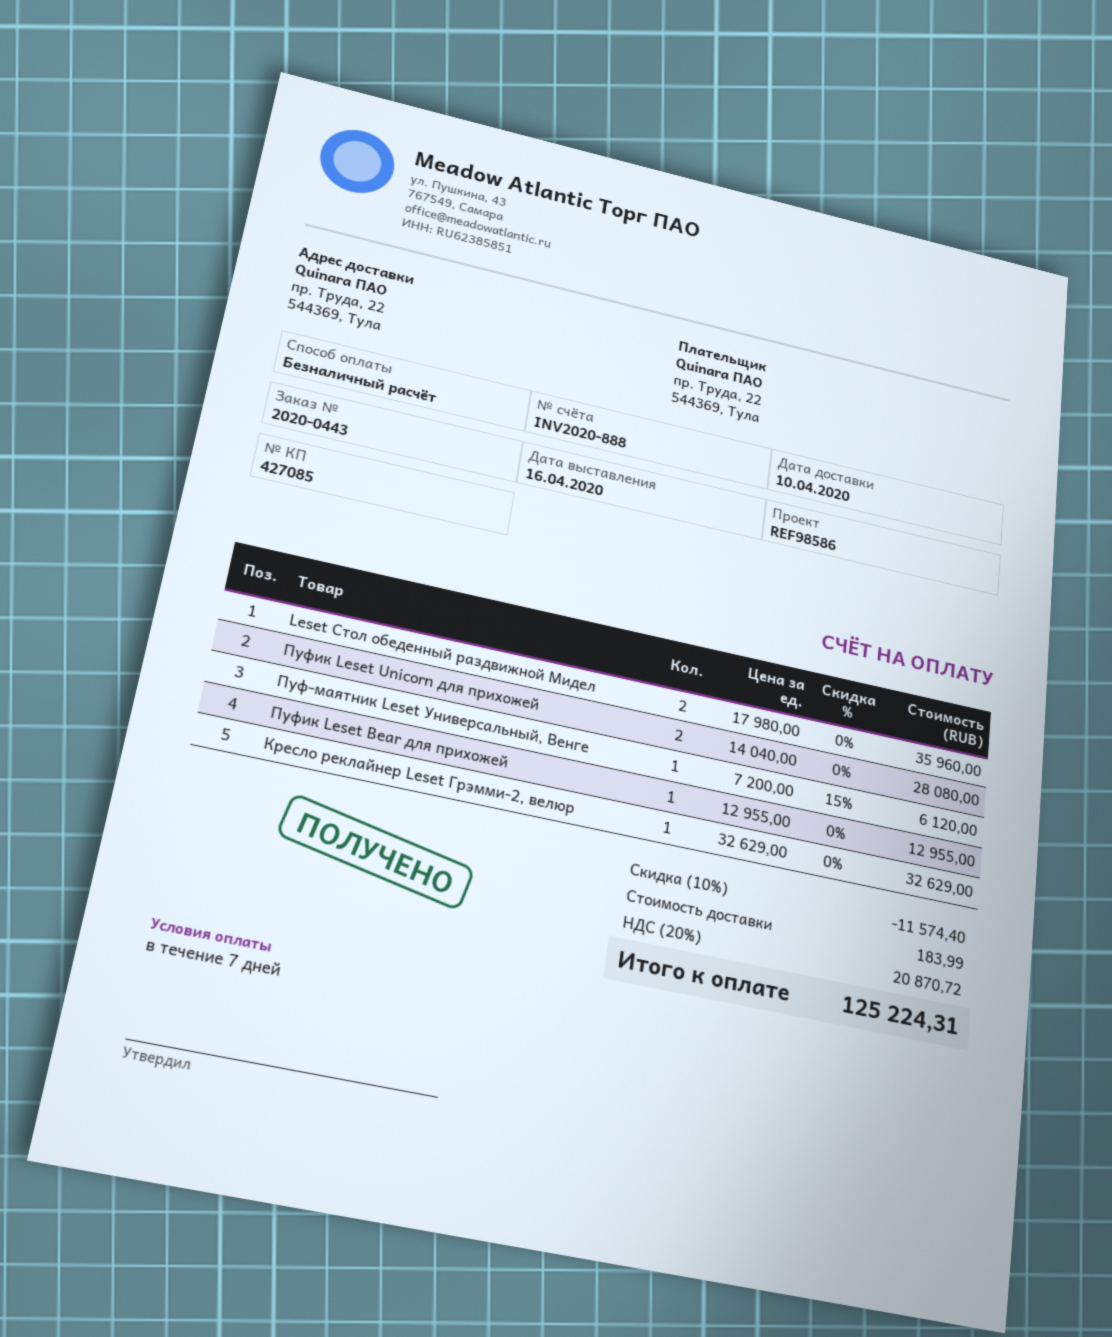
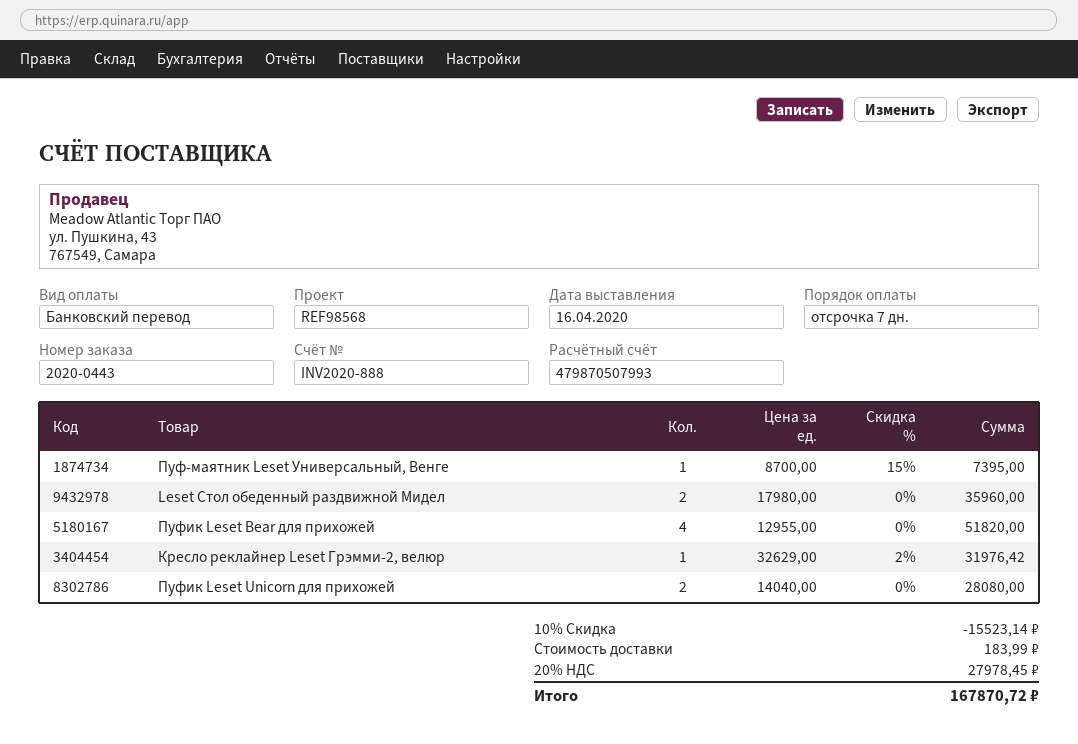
reference: REF98586 -> REF98568
Пуф-маятник Leset Универсальный, Венге: 1 x 7200.00 - 15% = 6120.00 -> 1 x 8700.00 - 15% = 7395.00
Пуфик Leset Bear для прихожей: 1 x 12955.00 = 12955.00 -> 4 x 12955.00 = 51820.00
Кресло реклайнер Leset Грэмми-2, велюр: 1 x 32629.00 = 32629.00 -> 1 x 32629.00 - 2% = 31976.42
discount: 10% = 11574.40 -> 10% = 15523.14
tax: 20% = 20870.72 -> 20% = 27978.45
total: 125224.31 -> 167870.72

